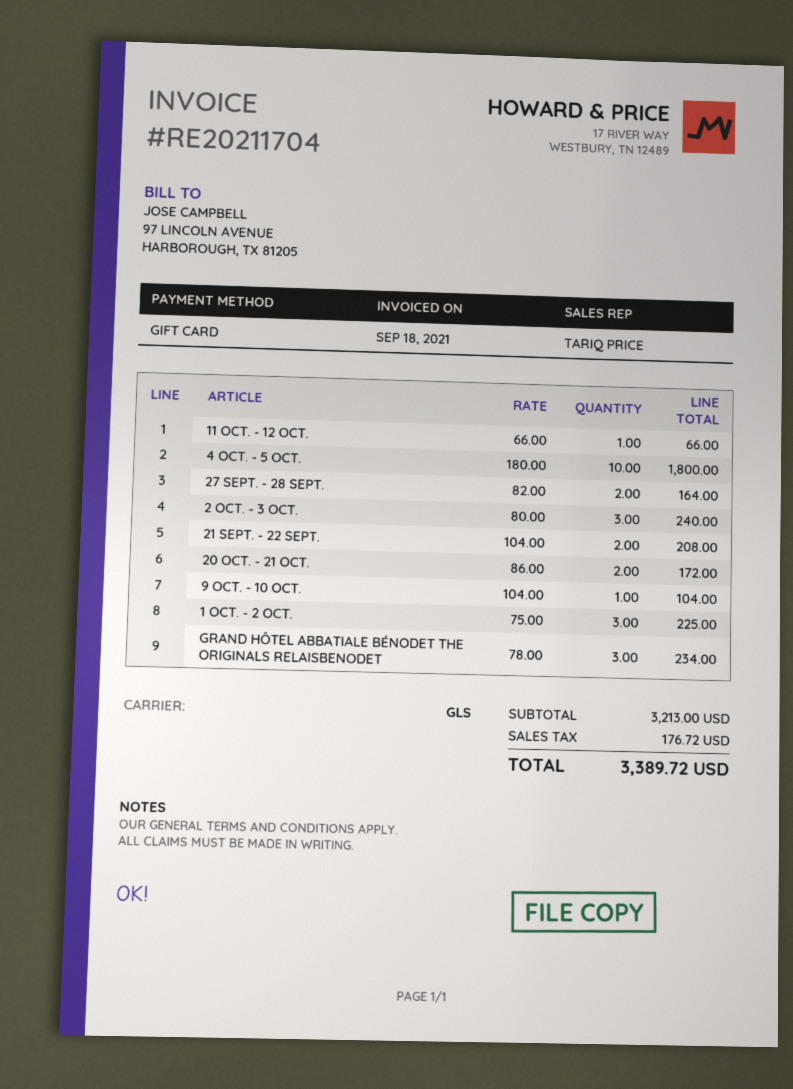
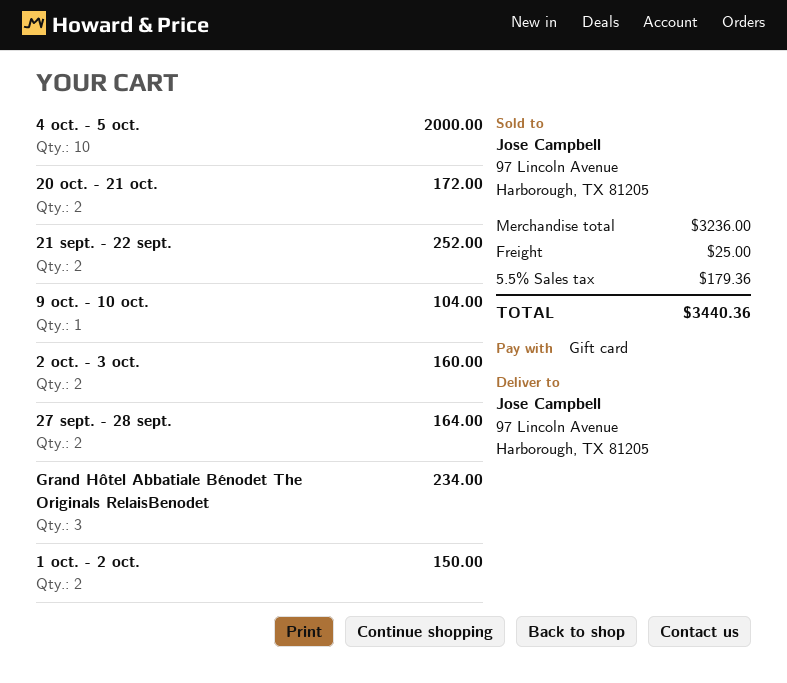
11 OCT. - 12 OCT.: 1 for 66.00 -> none
4 OCT. - 5 OCT.: 10 for 1800.00 -> 10 for 2000.00
2 OCT. - 3 OCT.: 3 for 240.00 -> 2 for 160.00
21 SEPT. - 22 SEPT.: 2 for 208.00 -> 2 for 252.00
1 OCT. - 2 OCT.: 3 for 225.00 -> 2 for 150.00
subtotal: 3213.00 -> 3236.00
shipping: none -> 25.00
tax: 176.72 -> 179.36
total: 3389.72 -> 3440.36

